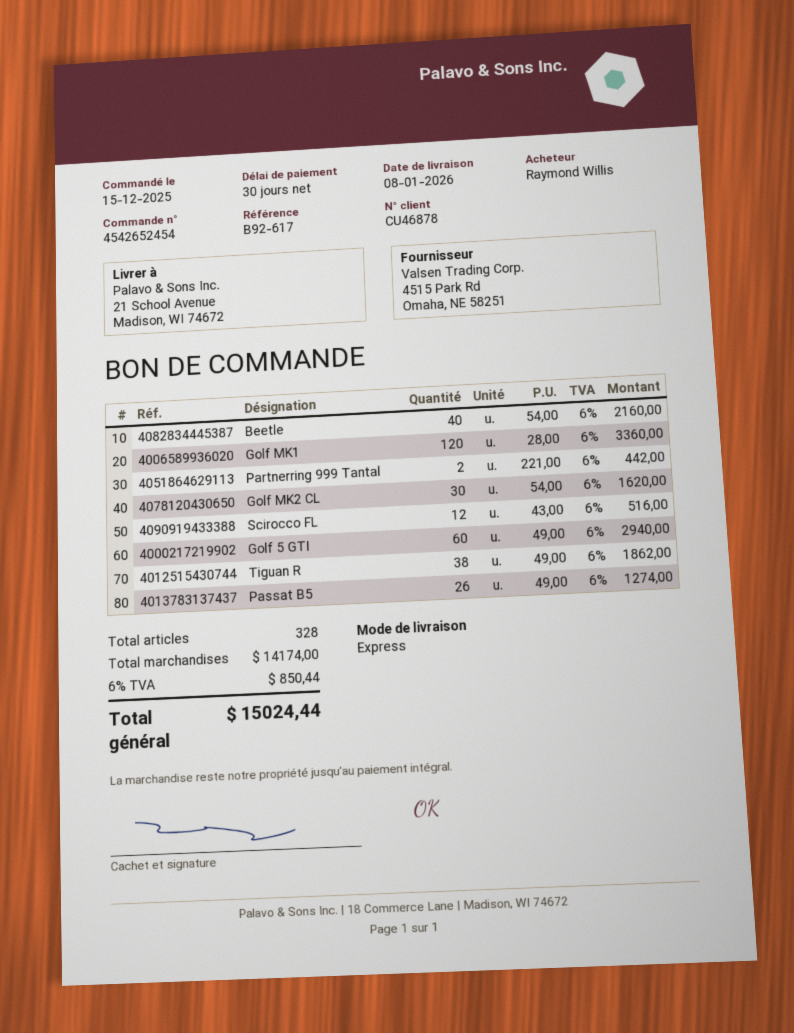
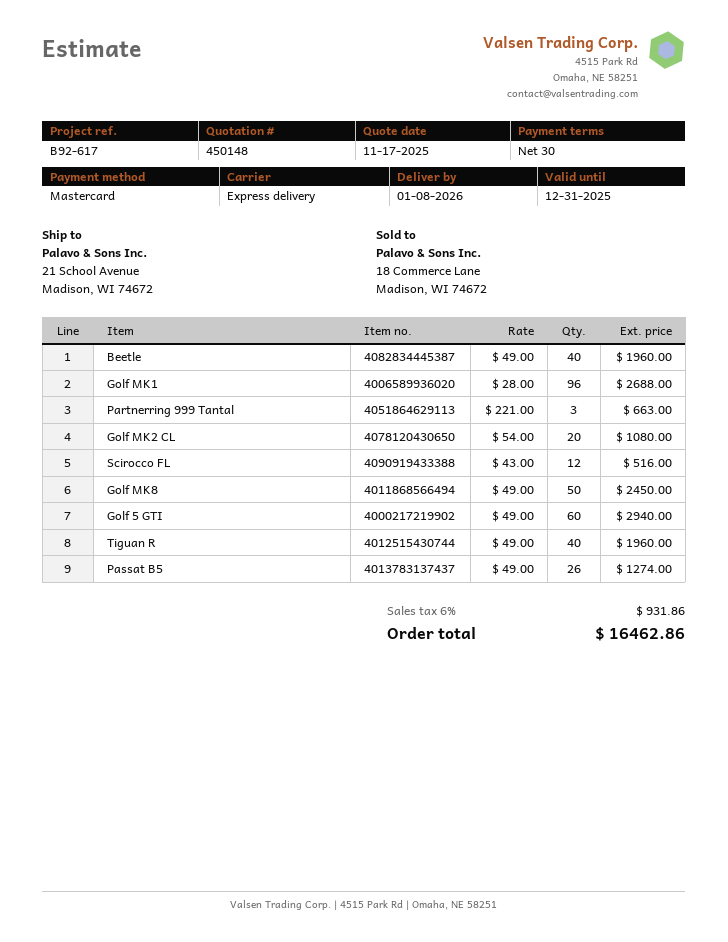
Beetle: 40 x 54.00 = 2160.00 -> 40 x 49.00 = 1960.00
Golf MK1: 120 x 28.00 = 3360.00 -> 96 x 28.00 = 2688.00
Partnerring 999 Tantal: 2 x 221.00 = 442.00 -> 3 x 221.00 = 663.00
Golf MK2 CL: 30 x 54.00 = 1620.00 -> 20 x 54.00 = 1080.00
Tiguan R: 38 x 49.00 = 1862.00 -> 40 x 49.00 = 1960.00
Golf MK8: none -> 50 x 49.00 = 2450.00
tax: 6% = 850.44 -> 6% = 931.86
total: 15024.44 -> 16462.86

